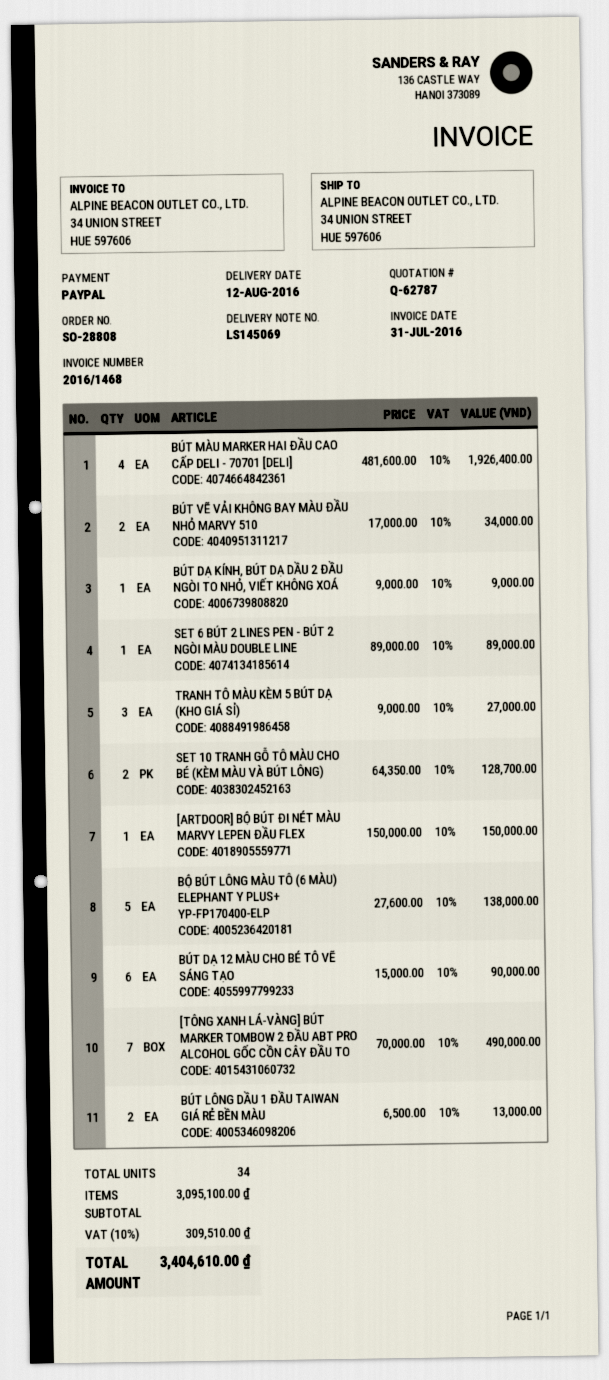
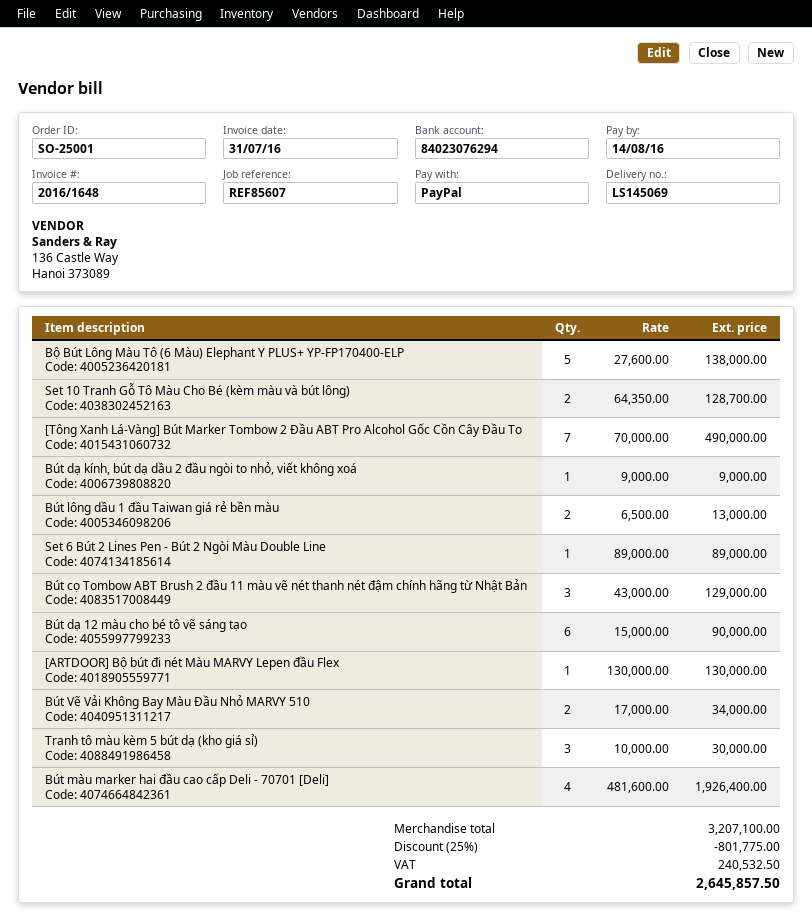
order number: SO-28808 -> SO-25001
invoice number: 2016/1468 -> 2016/1648
TRANH TÔ MÀU KÈM 5 BÚT DẠ (KHO GIÁ SỈ): 3 x 9000.00 = 27000.00 -> 3 x 10000.00 = 30000.00
[ARTDOOR] BỘ BÚT ĐI NÉT MÀU MARVY LEPEN ĐẦU FLEX: 1 x 150000.00 = 150000.00 -> 1 x 130000.00 = 130000.00
Bút cọ Tombow ABT Brush 2 đầu 11 màu vẽ nét thanh nét đậm chính hãng từ Nhật Bản: none -> 3 x 43000.00 = 129000.00
subtotal: 3095100.00 -> 3207100.00
discount: none -> 25% = 801775.00
tax: 309510.00 -> 240532.50
total: 3404610.00 -> 2645857.50

